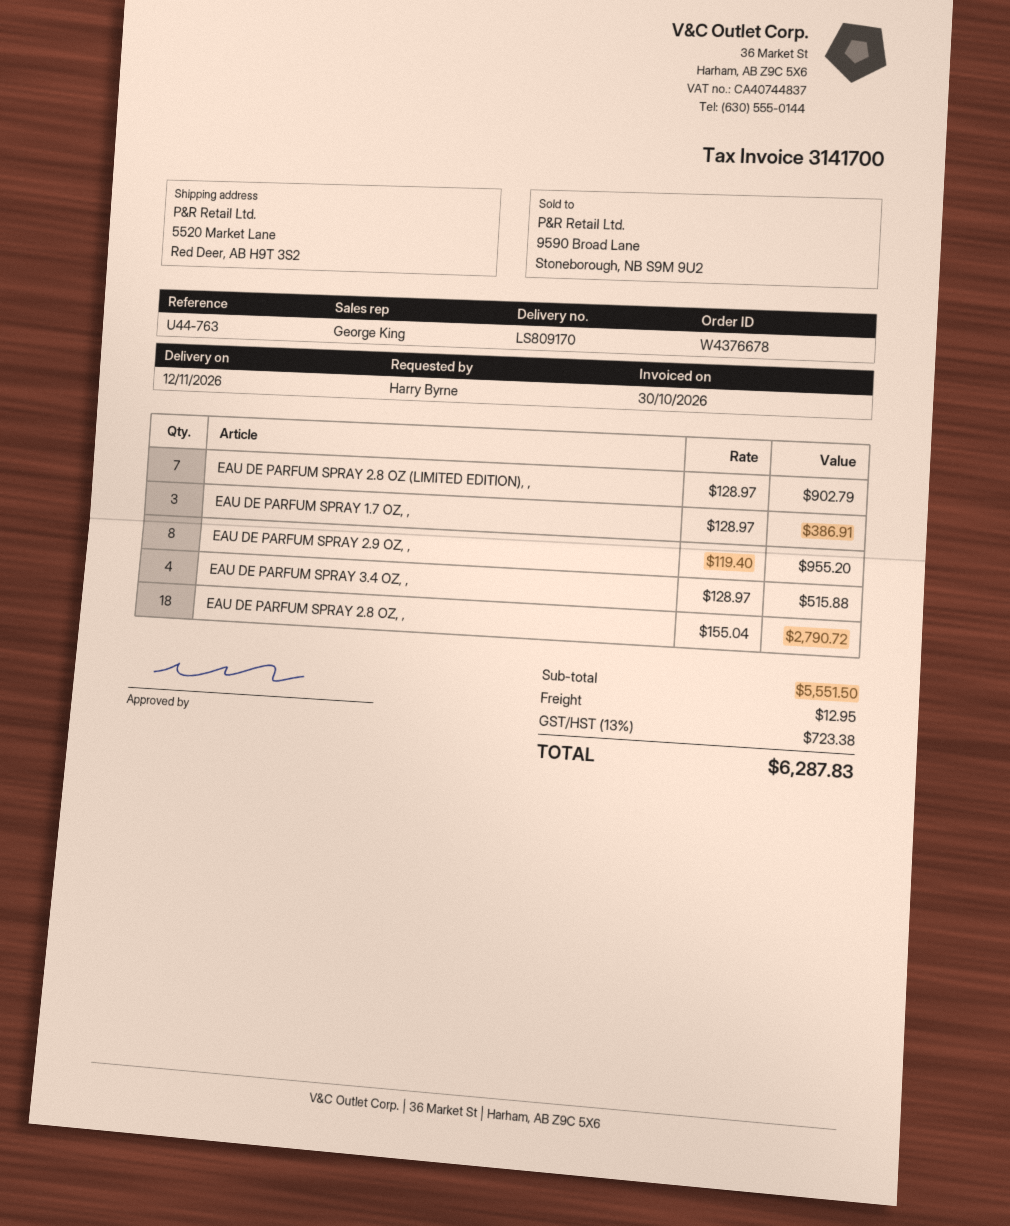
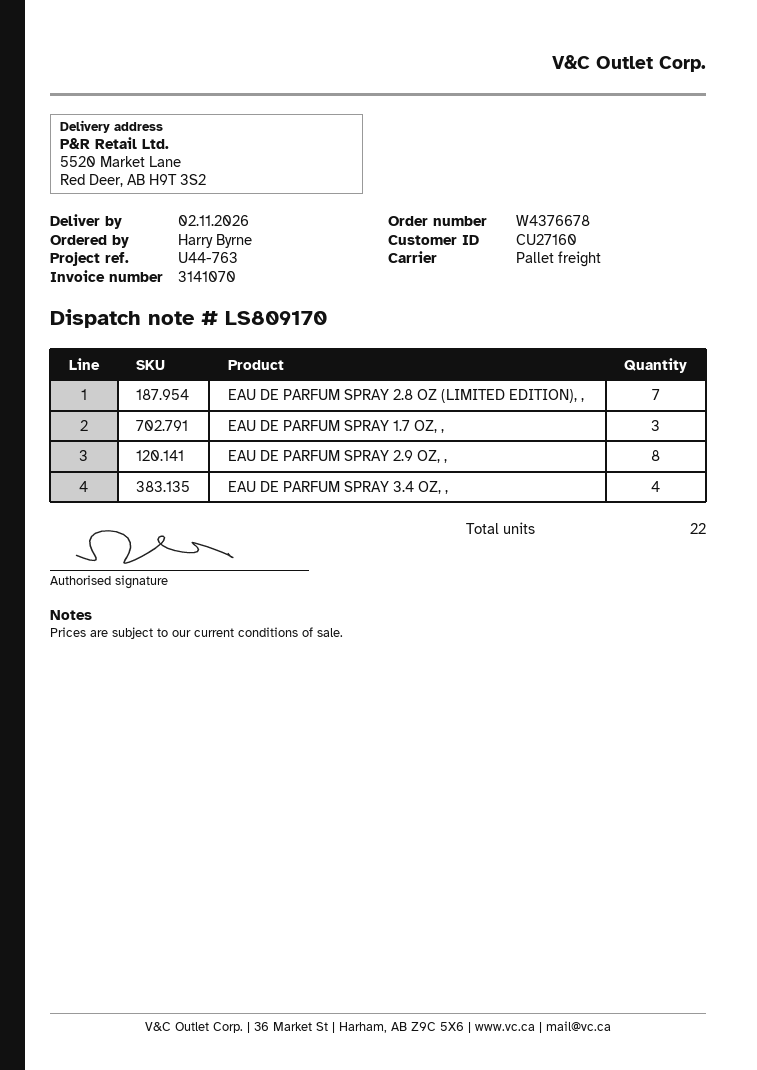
delivery date: 2026-11-12 -> 2026-11-02
invoice number: 3141700 -> 3141070
EAU DE PARFUM SPRAY 2.8 OZ, ,: 18 -> none

